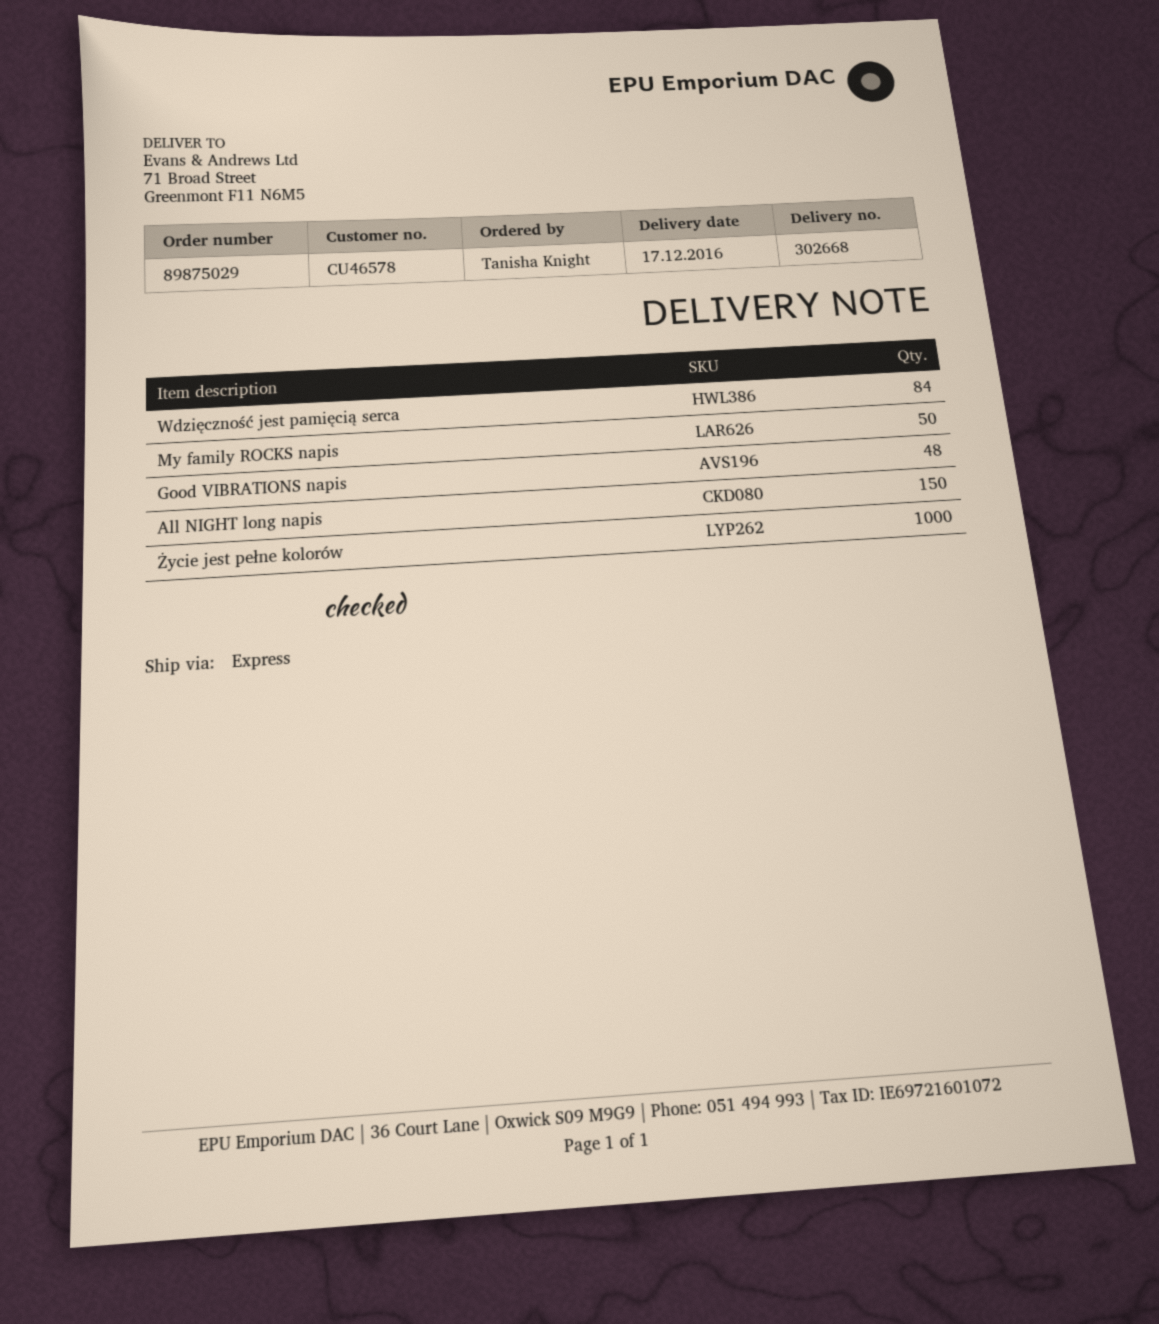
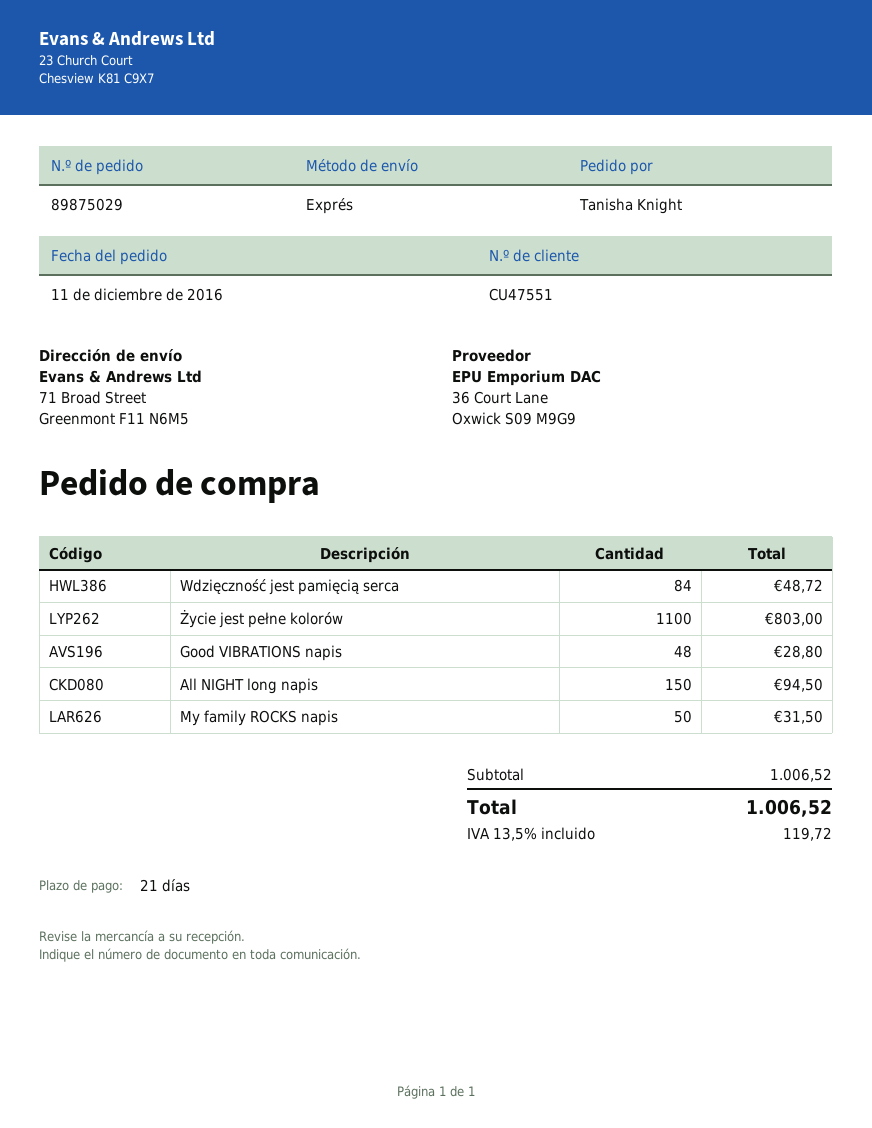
customer number: CU46578 -> CU47551
Życie jest pełne kolorów: 1000 -> 1100

